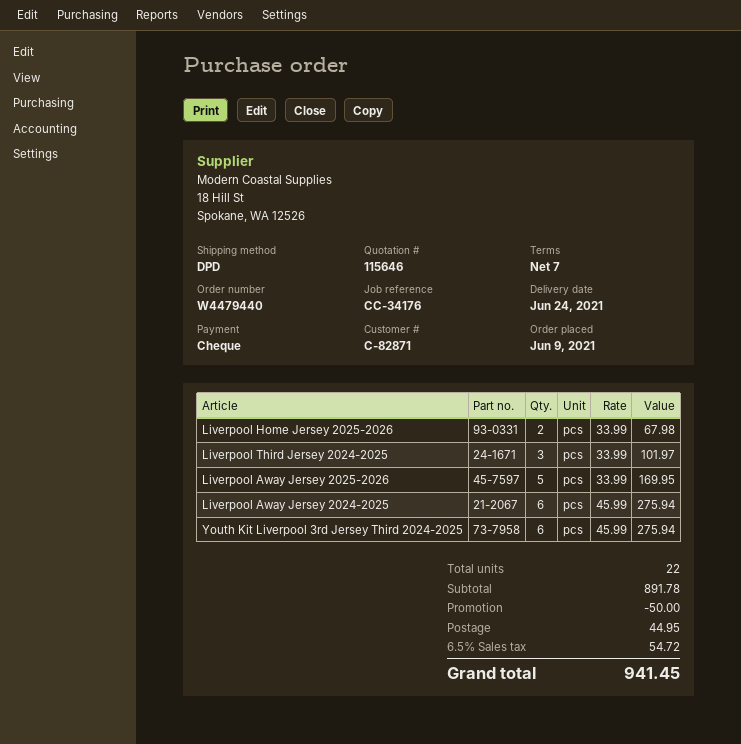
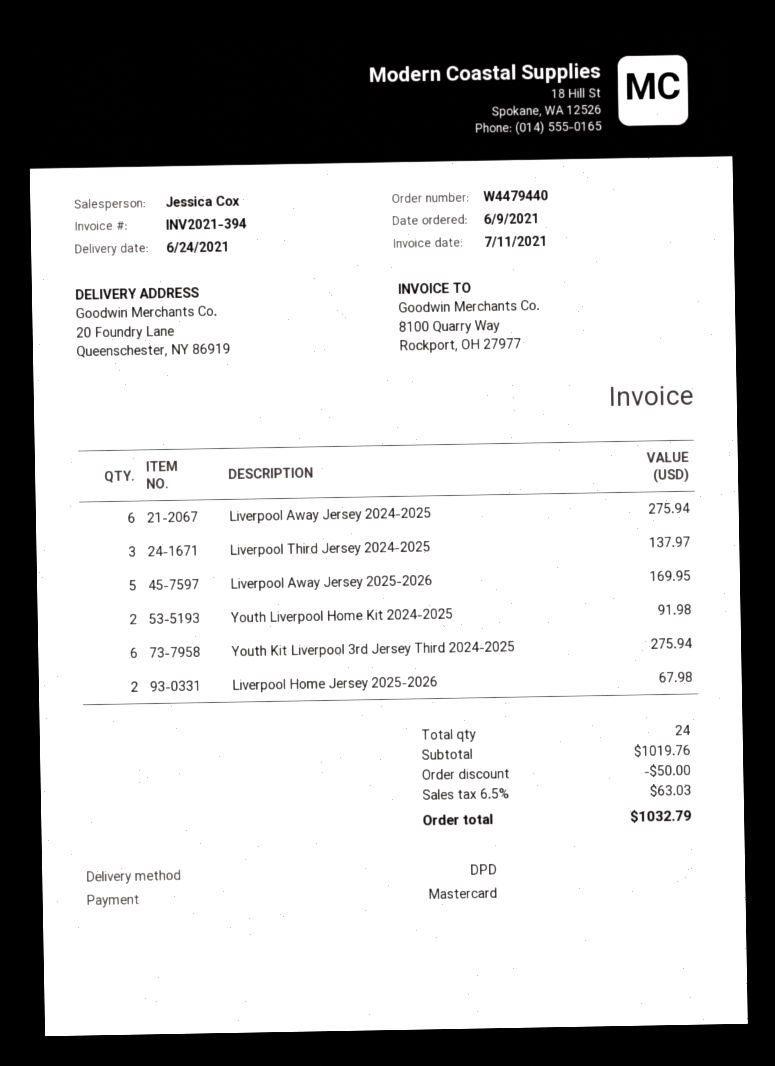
payment method: cheque -> Mastercard
Liverpool Third Jersey 2024-2025: 3 for 101.97 -> 3 for 137.97
Youth Liverpool Home Kit 2024-2025: none -> 2 for 91.98
total quantity: 22 -> 24
subtotal: 891.78 -> 1019.76
shipping: 44.95 -> none
tax: 6.5% = 54.72 -> 6.5% = 63.03
total: 941.45 -> 1032.79

